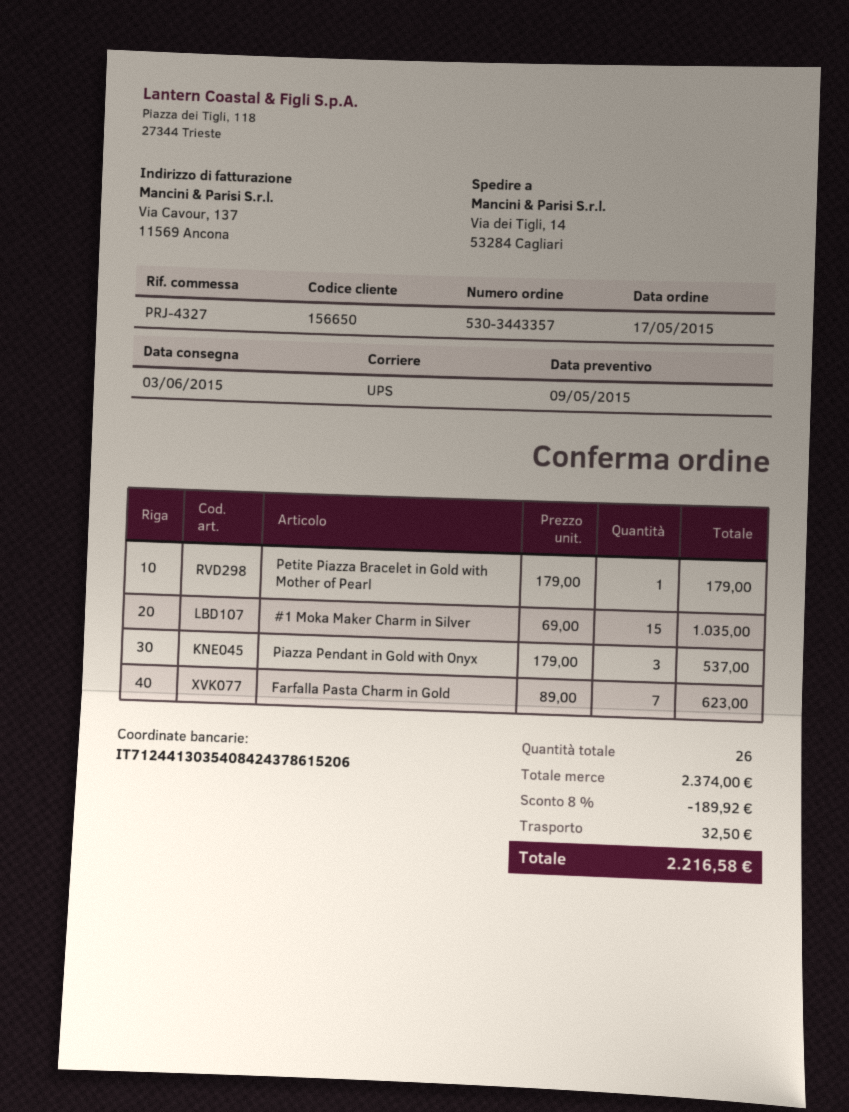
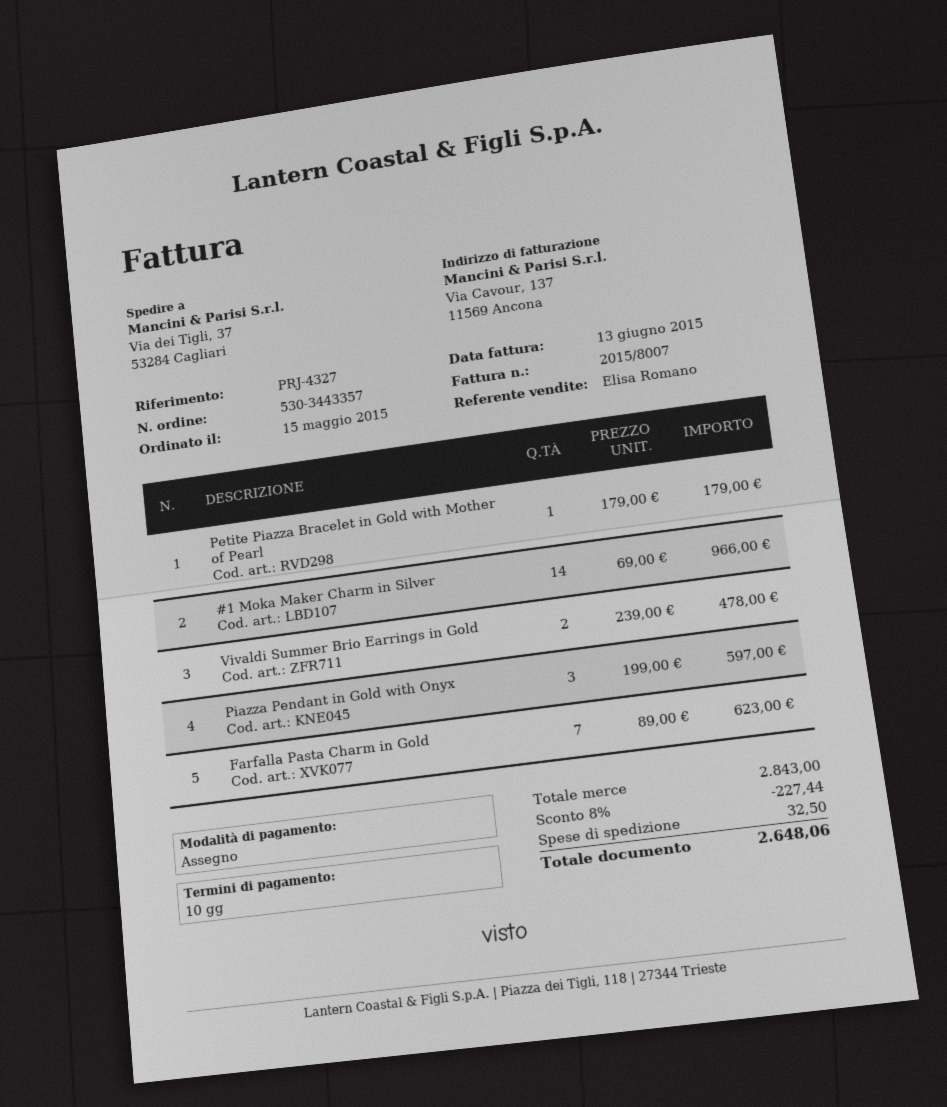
order date: 2015-05-17 -> 2015-05-15
ship to: Via dei Tigli, 14, 53284 Cagliari -> Via dei Tigli, 37, 53284 Cagliari
#1 Moka Maker Charm in Silver: 15 x 69.00 = 1035.00 -> 14 x 69.00 = 966.00
Piazza Pendant in Gold with Onyx: 3 x 179.00 = 537.00 -> 3 x 199.00 = 597.00
Vivaldi Summer Brio Earrings in Gold: none -> 2 x 239.00 = 478.00
subtotal: 2374.00 -> 2843.00
discount: 8% = 189.92 -> 8% = 227.44
total: 2216.58 -> 2648.06

